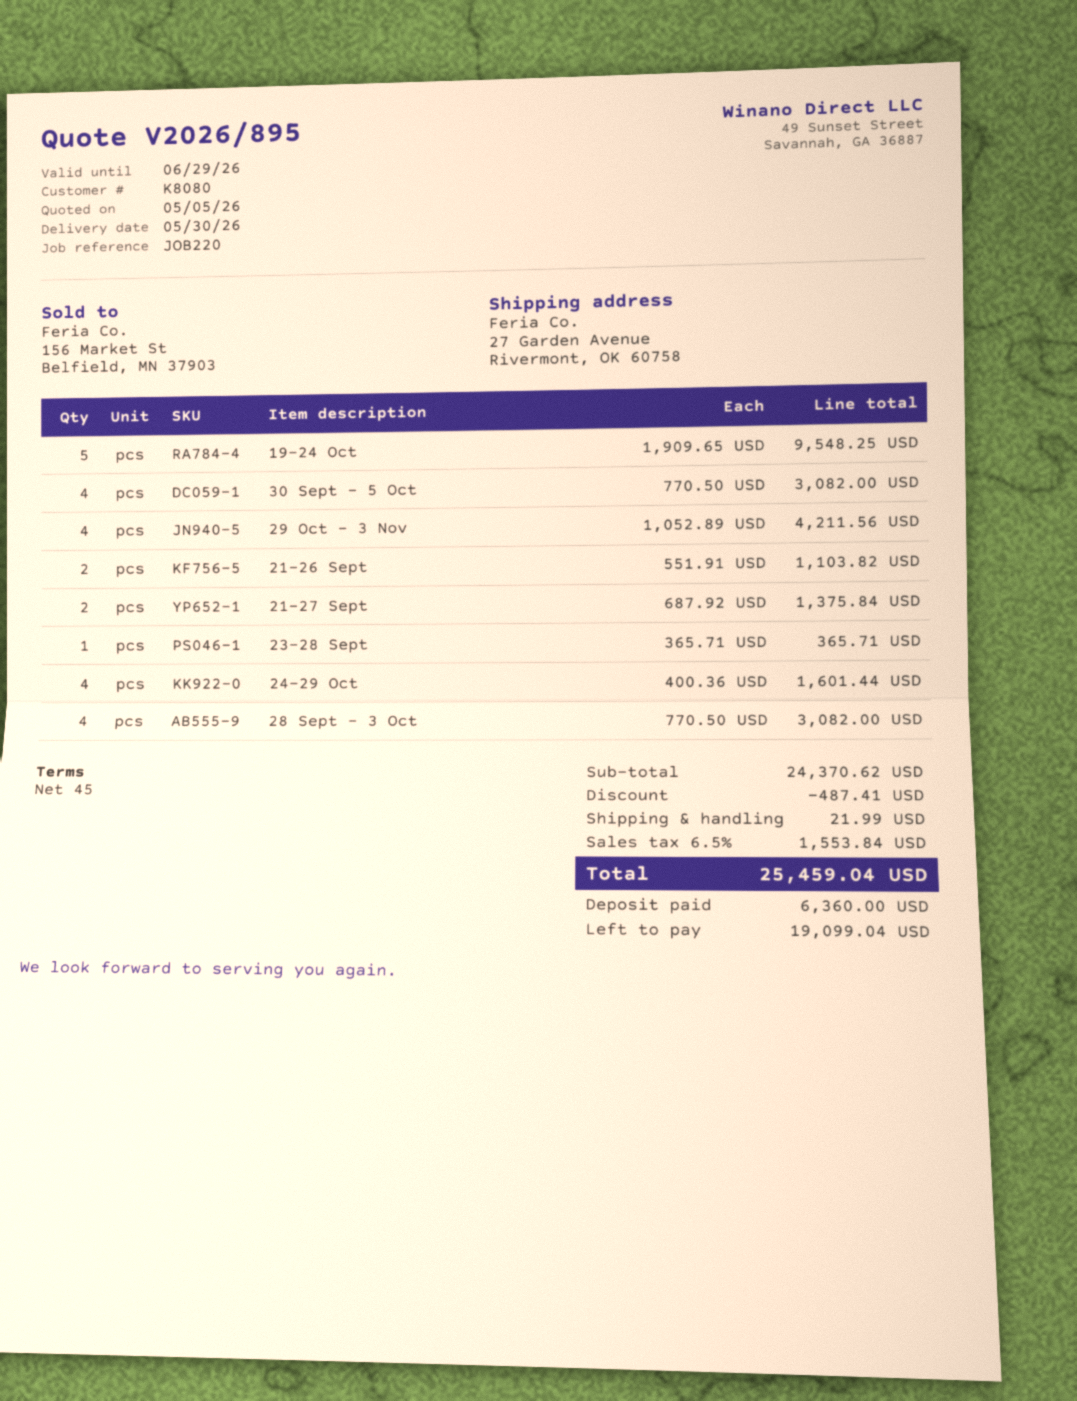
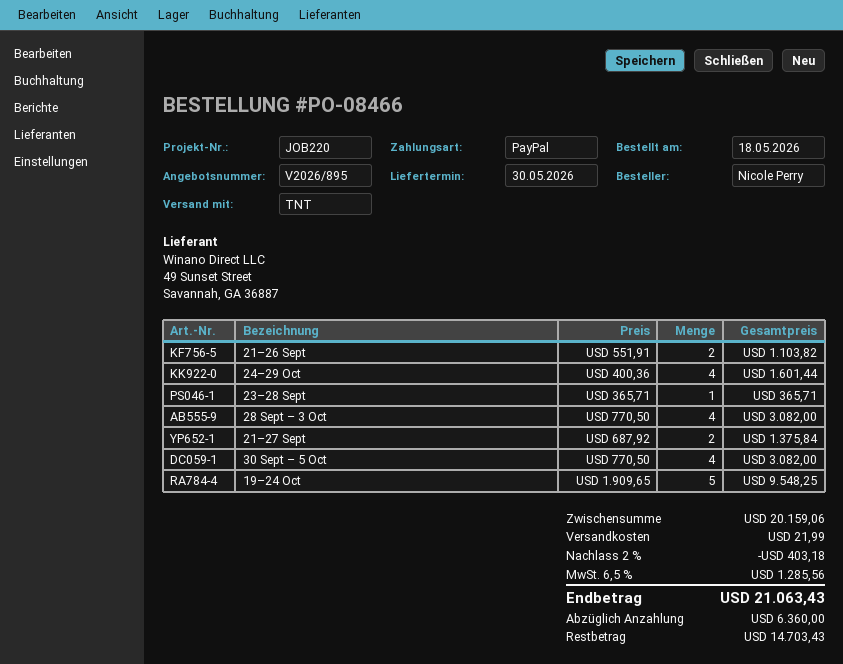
29 Oct – 3 Nov: 4 x 1052.89 = 4211.56 -> none
subtotal: 24370.62 -> 20159.06
discount: 487.41 -> 403.18
tax: 6.5% = 1553.84 -> 6.5% = 1285.56
total: 25459.04 -> 21063.43
balance: 19099.04 -> 14703.43

